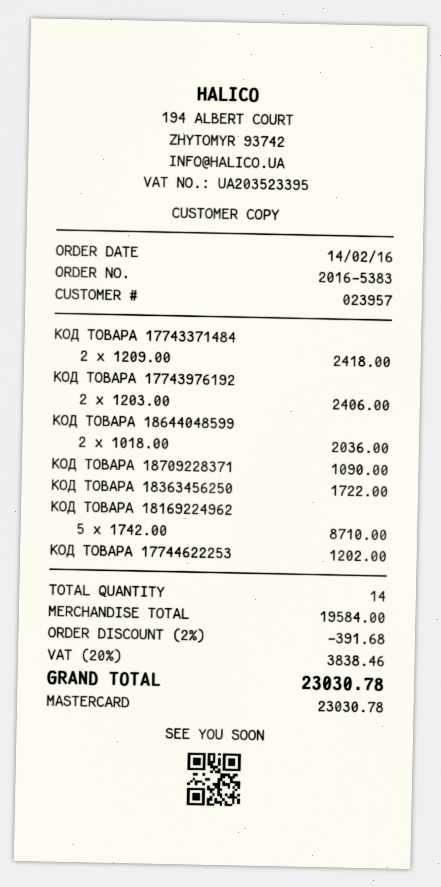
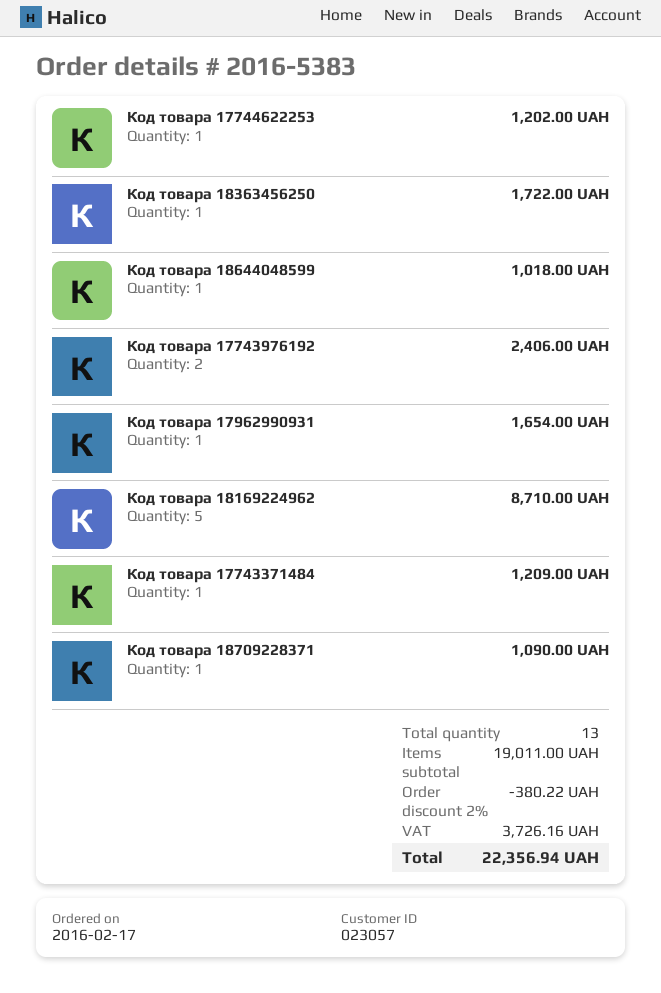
order date: 2016-02-14 -> 2016-02-17
customer number: 023957 -> 023057
КОД ТОВАРА 17743371484: 2 for 2418.00 -> 1 for 1209.00
КОД ТОВАРА 18644048599: 2 for 2036.00 -> 1 for 1018.00
Код товара 17962990931: none -> 1 for 1654.00
total quantity: 14 -> 13
subtotal: 19584.00 -> 19011.00
discount: 2% = 391.68 -> 2% = 380.22
tax: 3838.46 -> 3726.16
total: 23030.78 -> 22356.94

